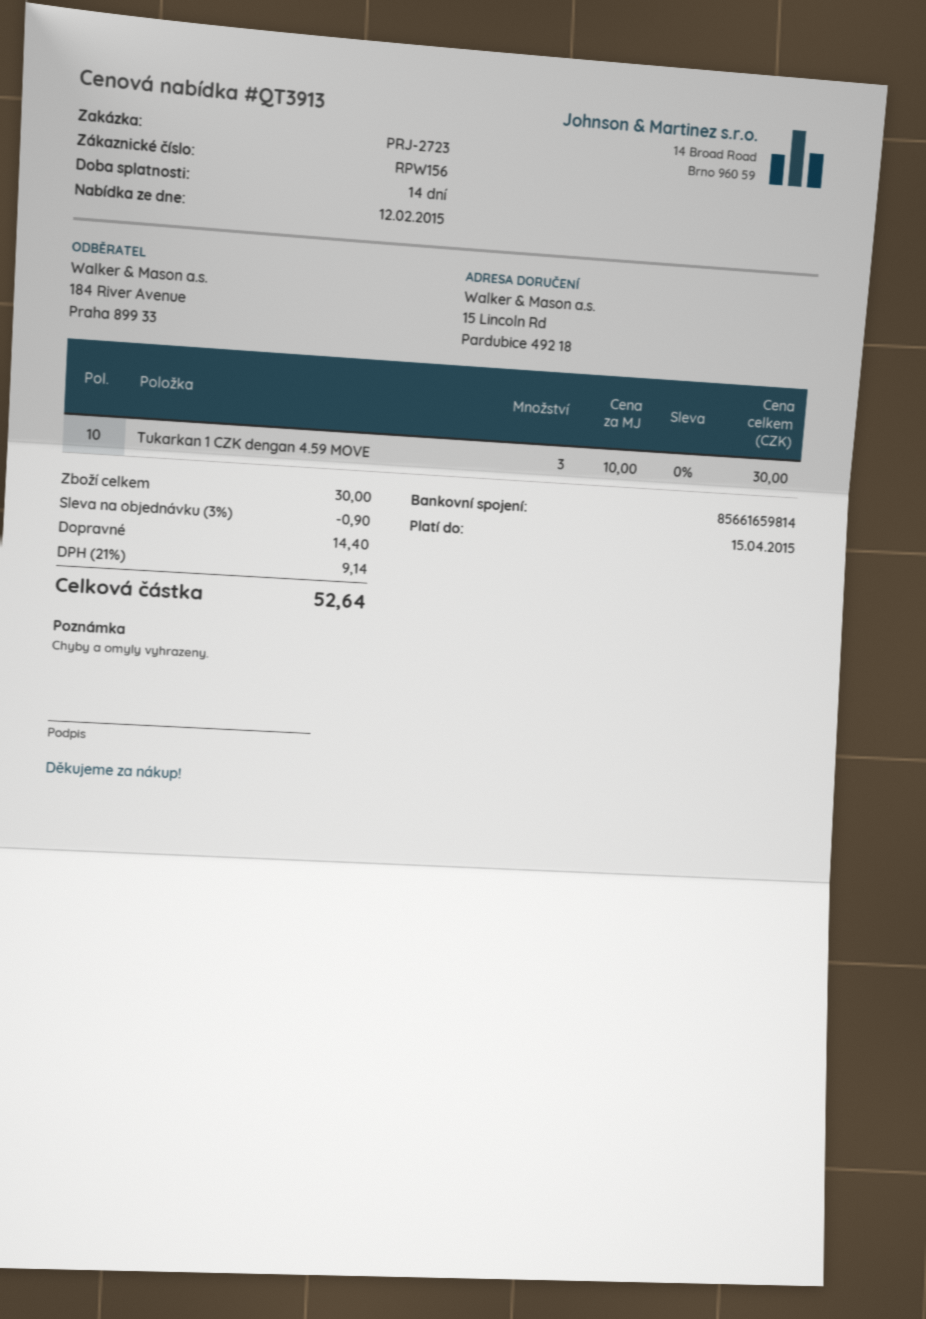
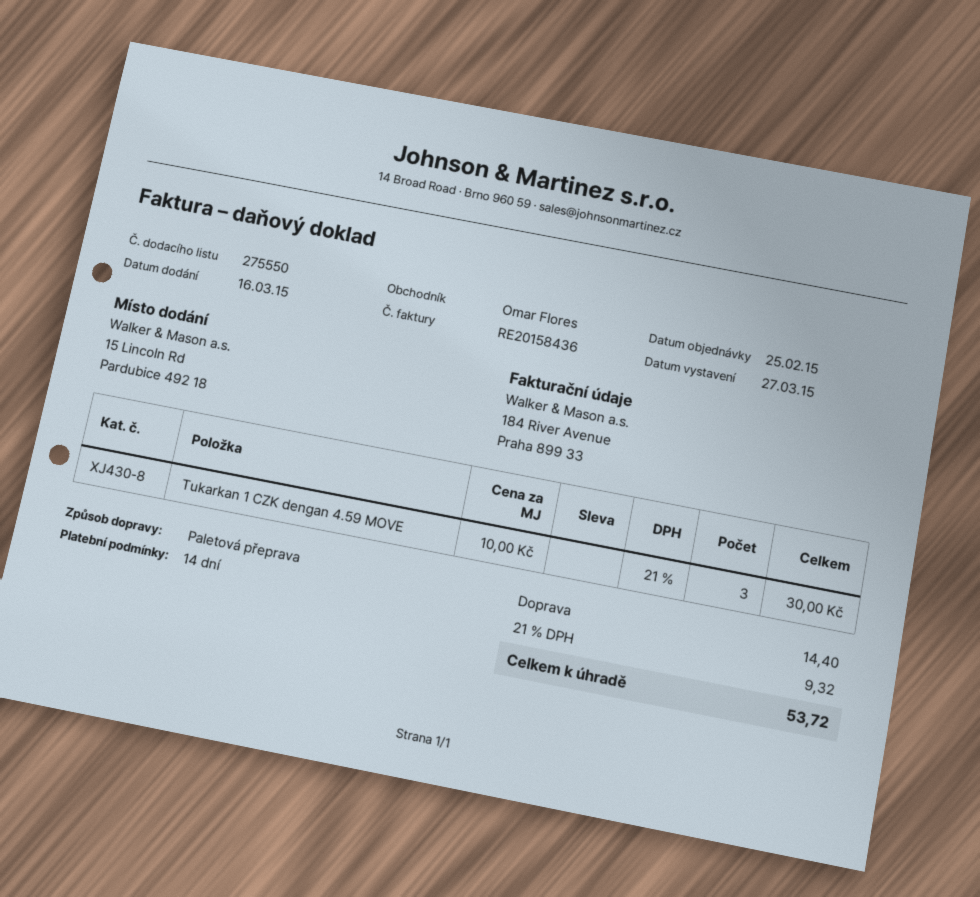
discount: 3% = 0.90 -> none
tax: 21% = 9.14 -> 21% = 9.32
total: 52.64 -> 53.72

